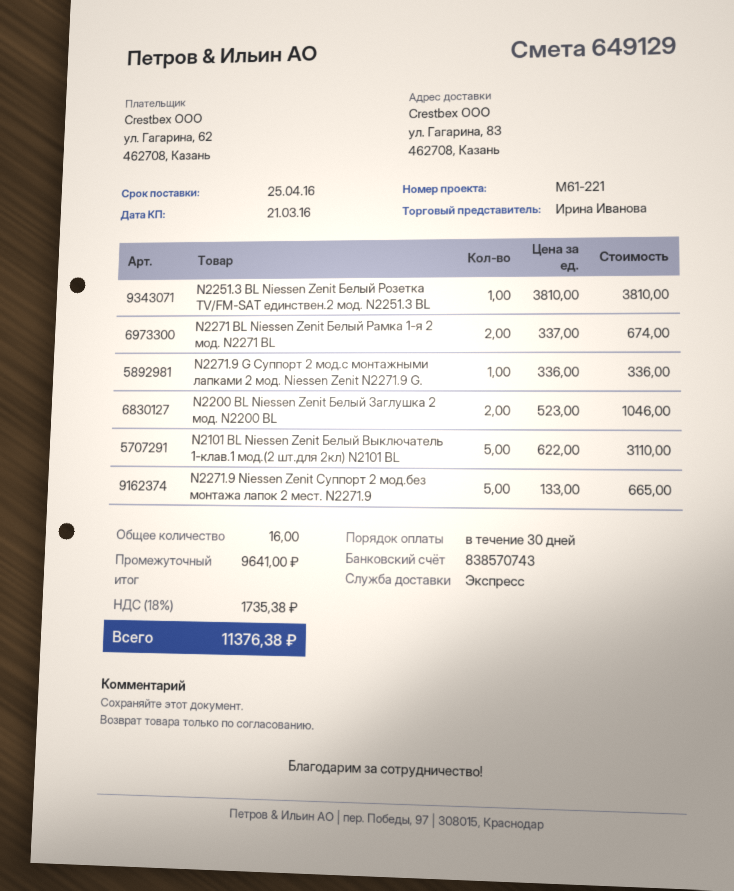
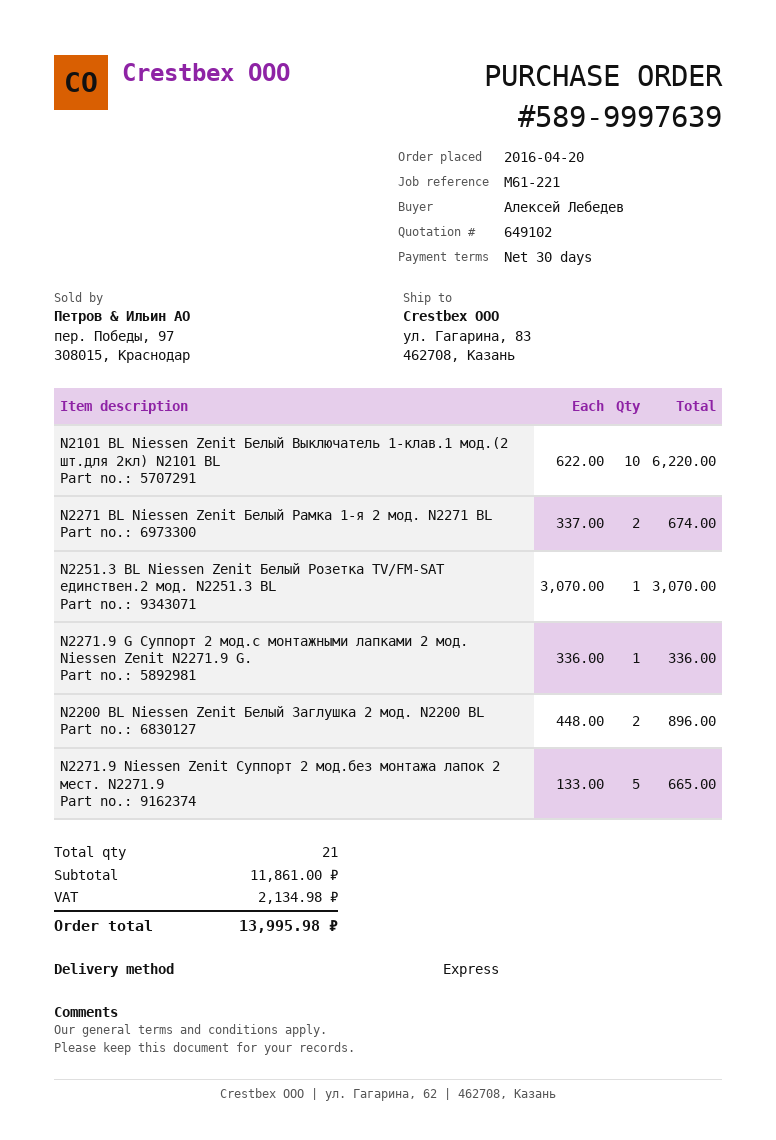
quote number: 649129 -> 649102
N2251.3 BL Niessen Zenit Белый Розетка TV/FM-SAT единствен.2 мод. N2251.3 BL: 1 x 3810.00 = 3810.00 -> 1 x 3070.00 = 3070.00
N2200 BL Niessen Zenit Белый Заглушка 2 мод. N2200 BL: 2 x 523.00 = 1046.00 -> 2 x 448.00 = 896.00
N2101 BL Niessen Zenit Белый Выключатель 1-клав.1 мод.(2 шт.для 2кл) N2101 BL: 5 x 622.00 = 3110.00 -> 10 x 622.00 = 6220.00
total quantity: 16 -> 21
subtotal: 9641.00 -> 11861.00
tax: 1735.38 -> 2134.98
total: 11376.38 -> 13995.98

